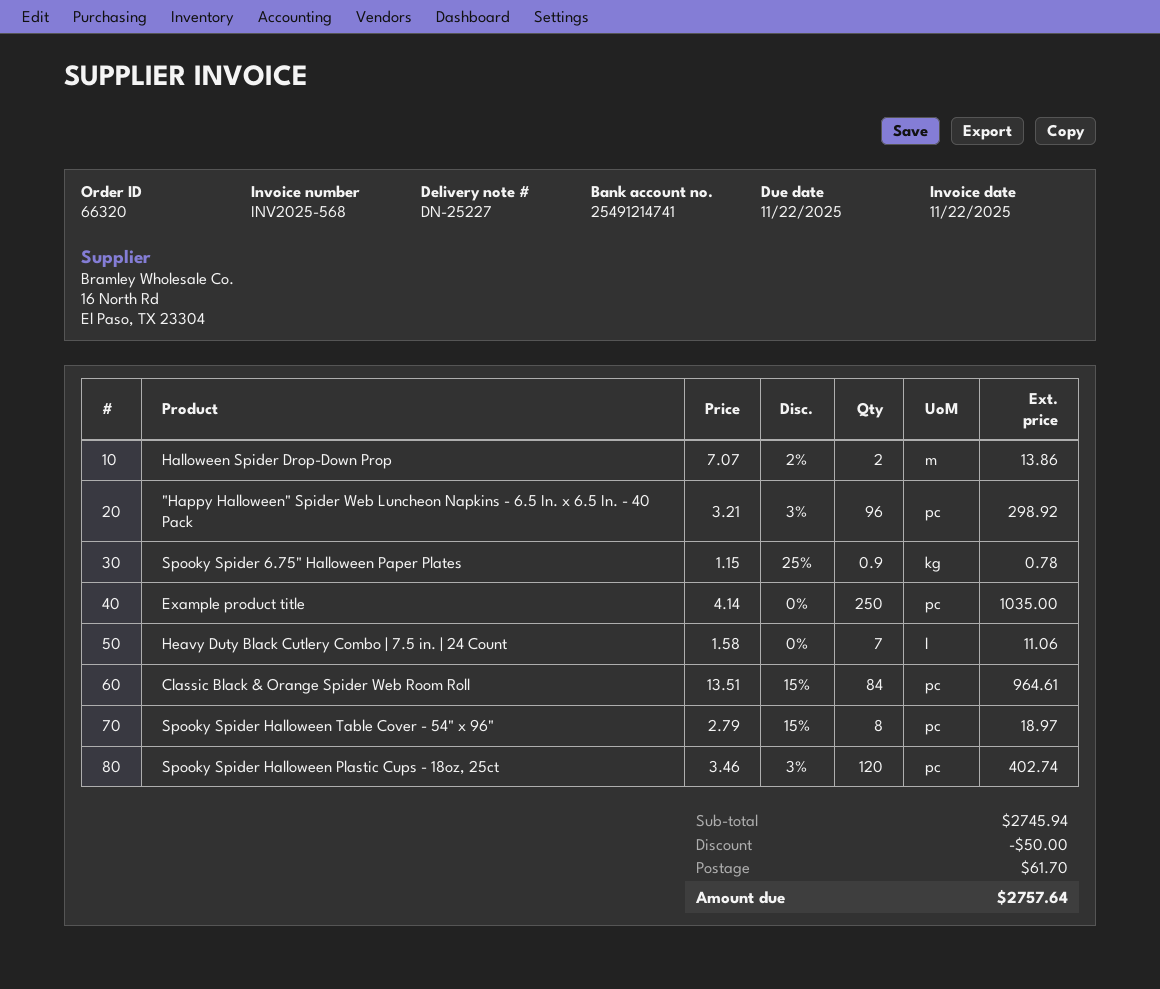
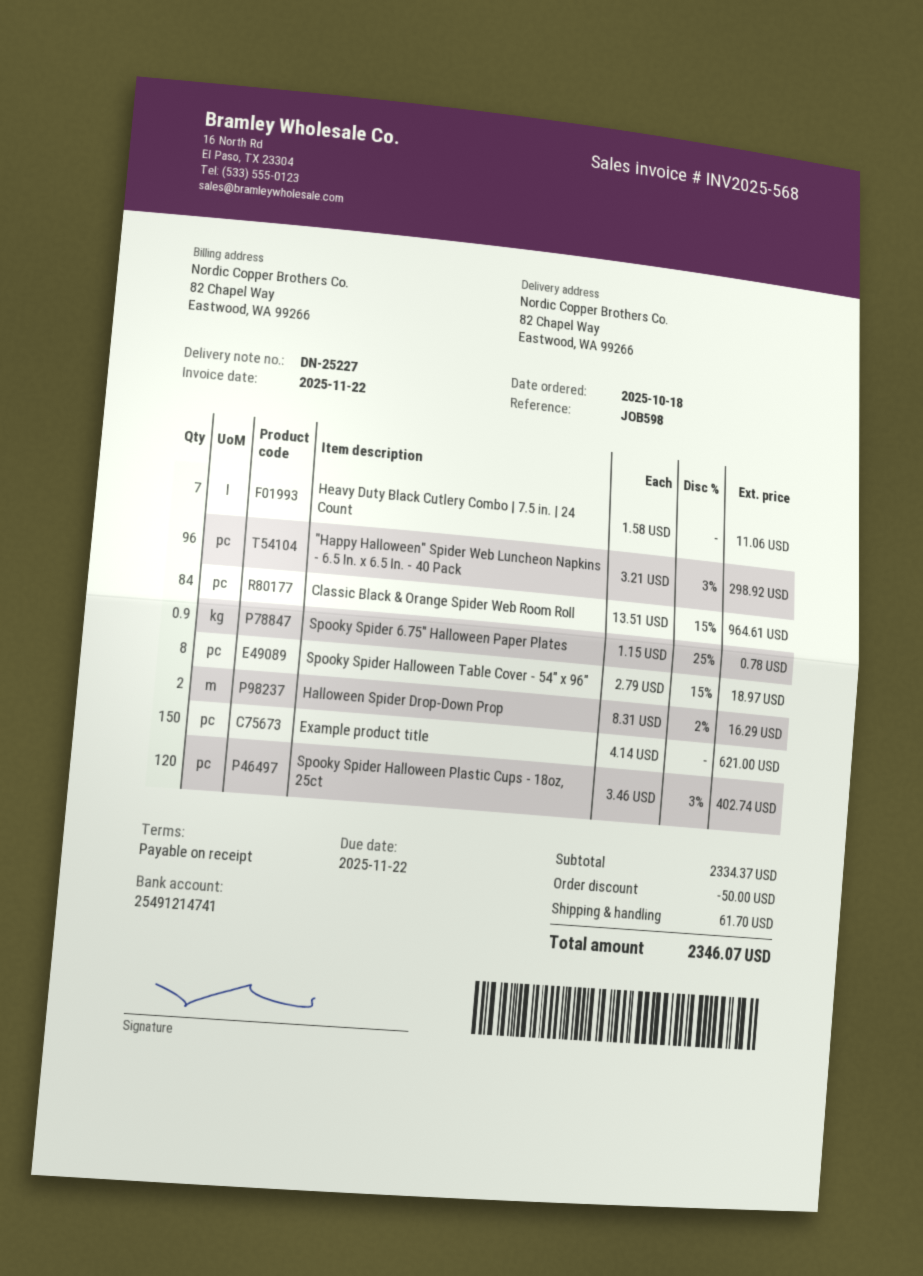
Halloween Spider Drop-Down Prop: 2 x 7.07 - 2% = 13.86 -> 2 x 8.31 - 2% = 16.29
Example product title: 250 x 4.14 = 1035.00 -> 150 x 4.14 = 621.00
subtotal: 2745.94 -> 2334.37
total: 2757.64 -> 2346.07

